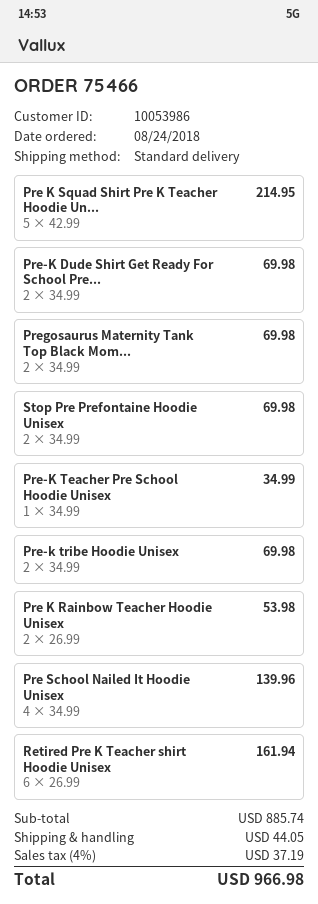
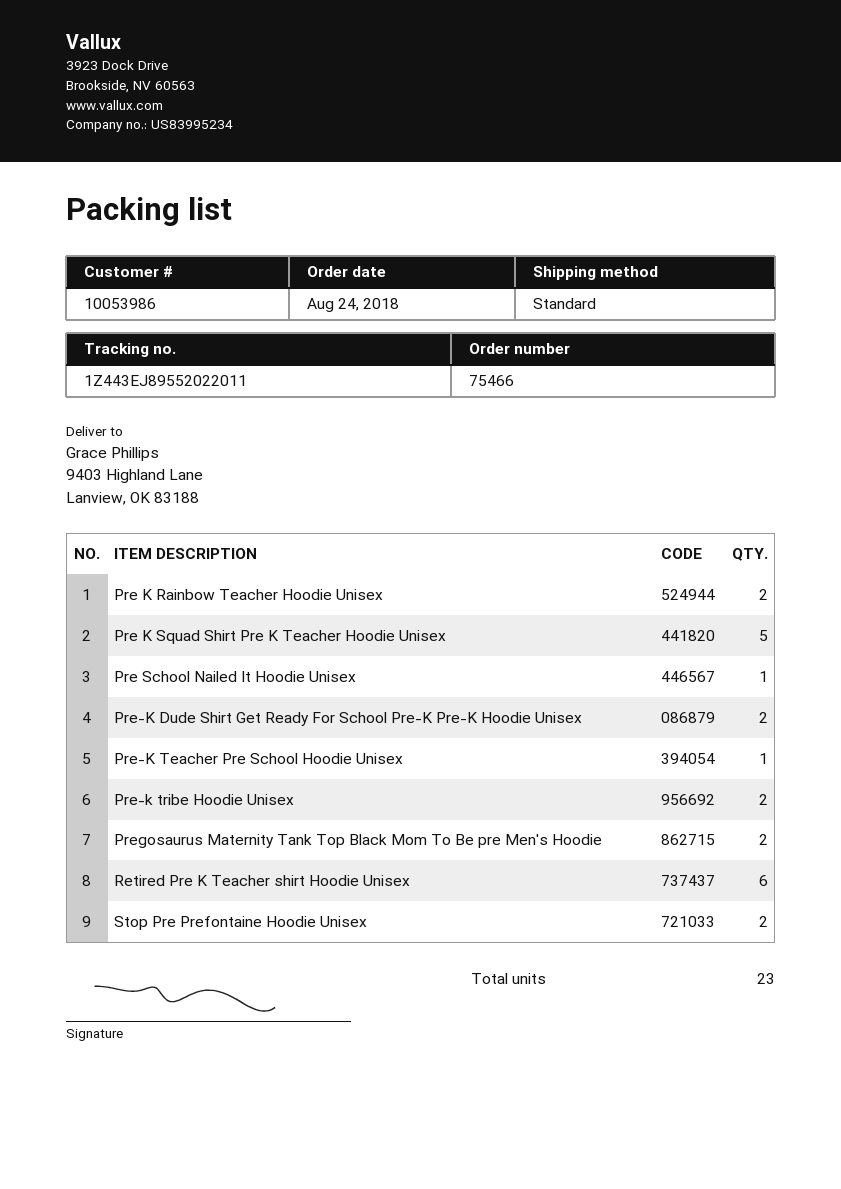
Pre School Nailed It Hoodie Unisex: 4 -> 1

